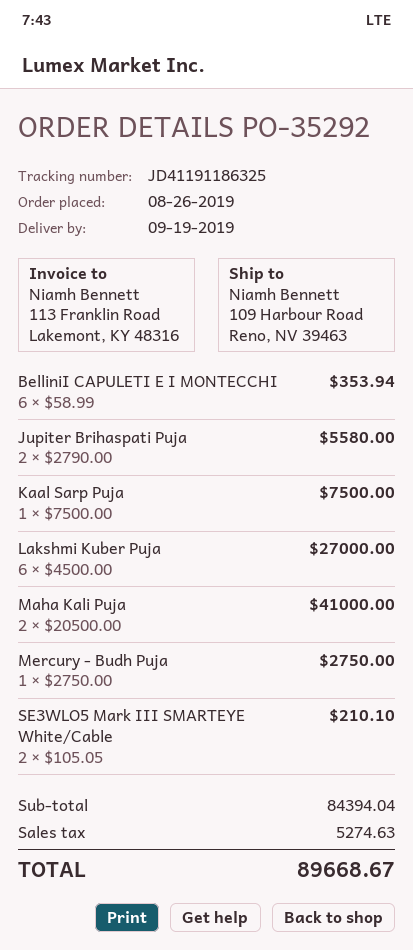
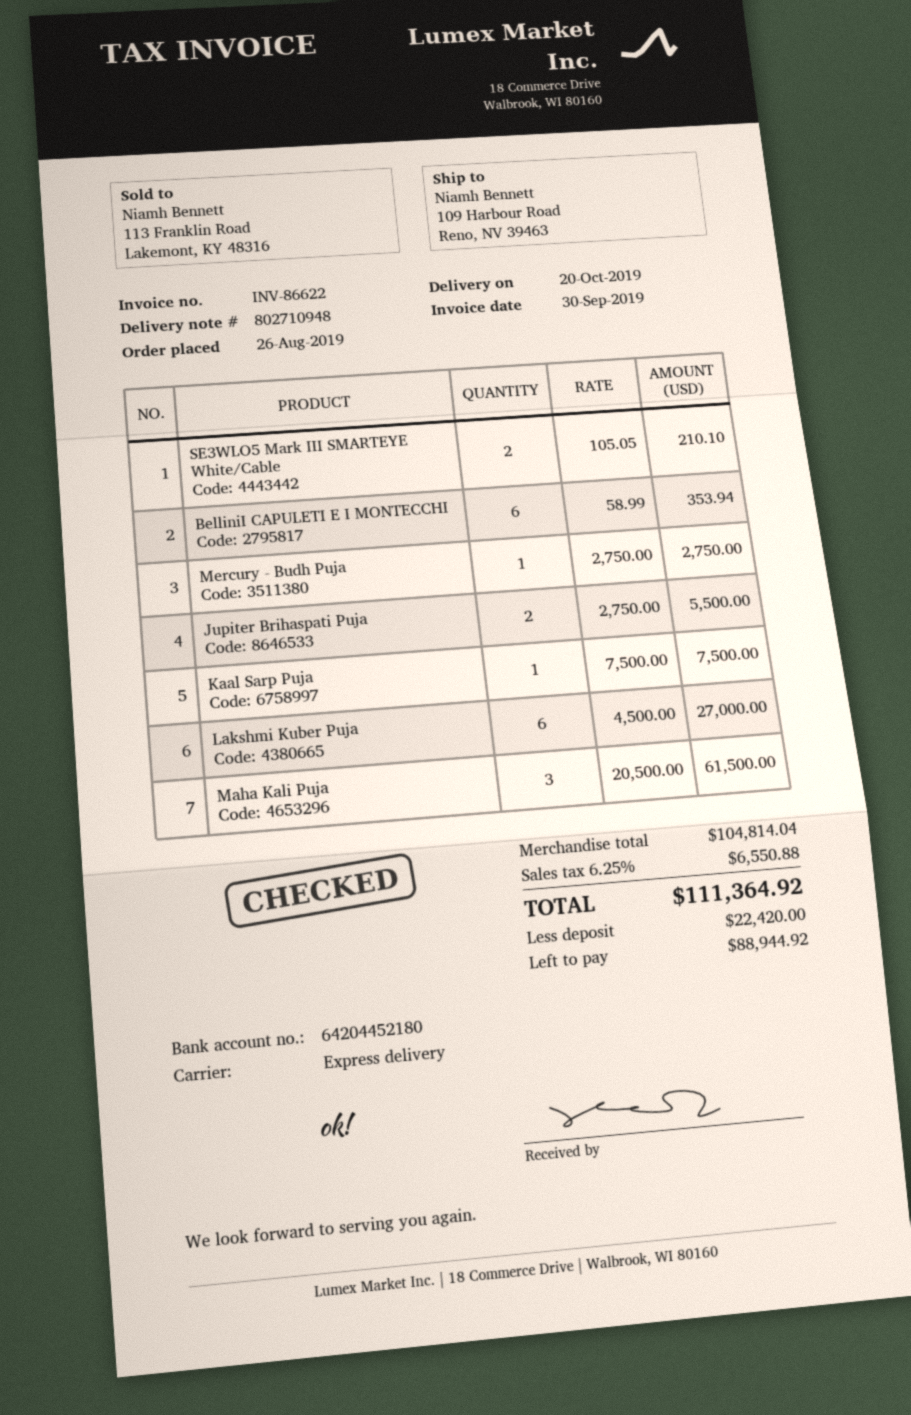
delivery date: 2019-09-19 -> 2019-10-20
Jupiter Brihaspati Puja: 2 x 2790.00 = 5580.00 -> 2 x 2750.00 = 5500.00
Maha Kali Puja: 2 x 20500.00 = 41000.00 -> 3 x 20500.00 = 61500.00
subtotal: 84394.04 -> 104814.04
tax: 5274.63 -> 6550.88
total: 89668.67 -> 111364.92

